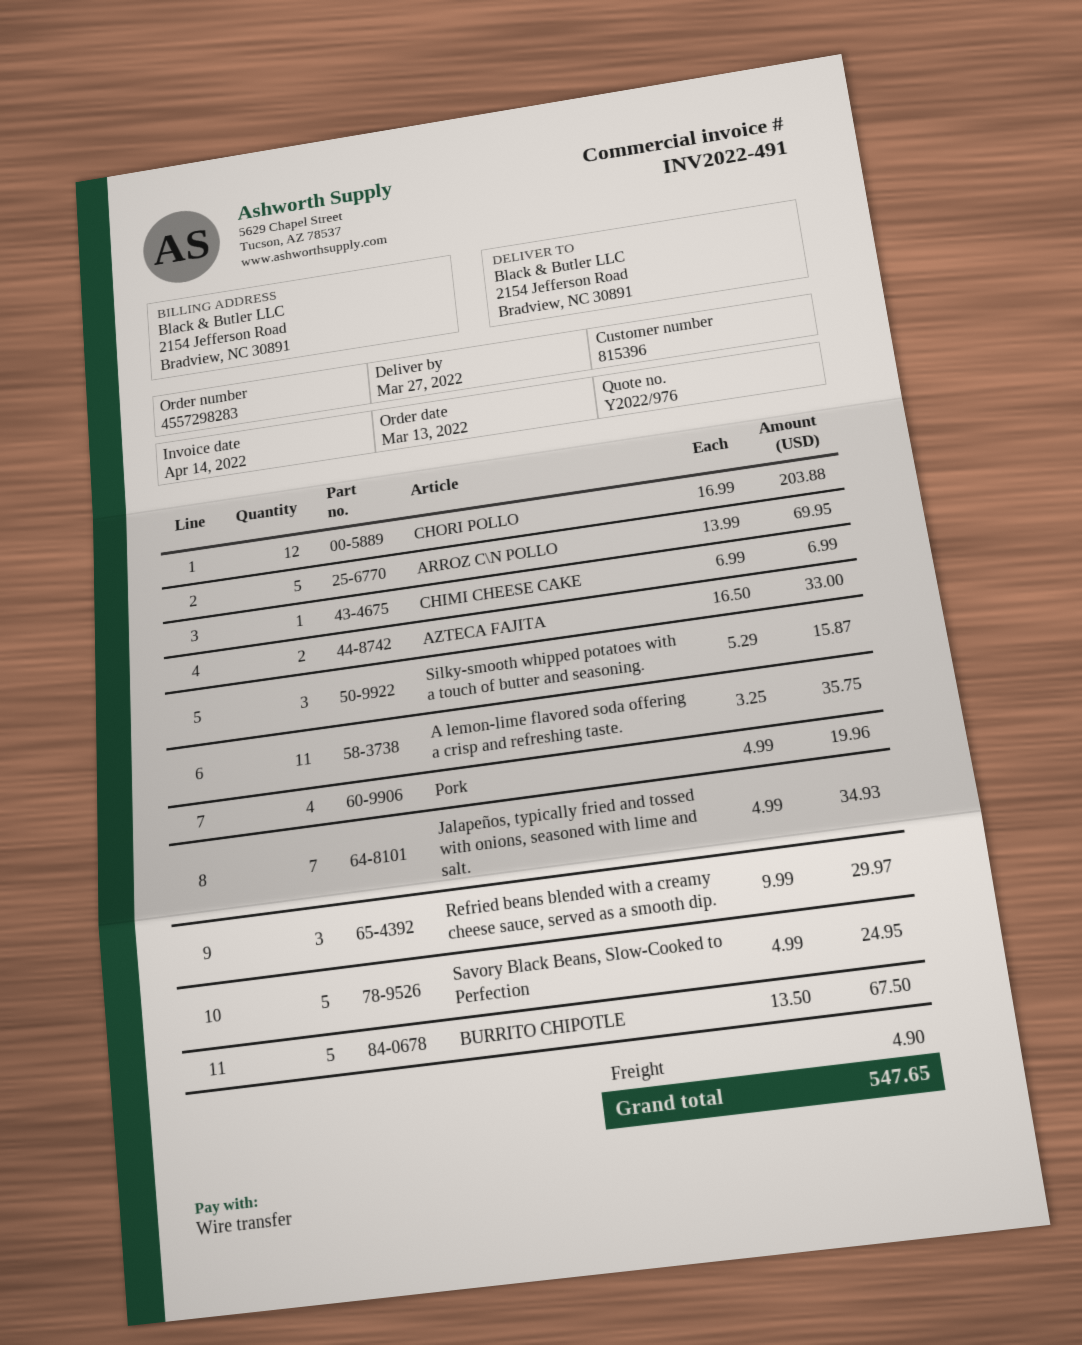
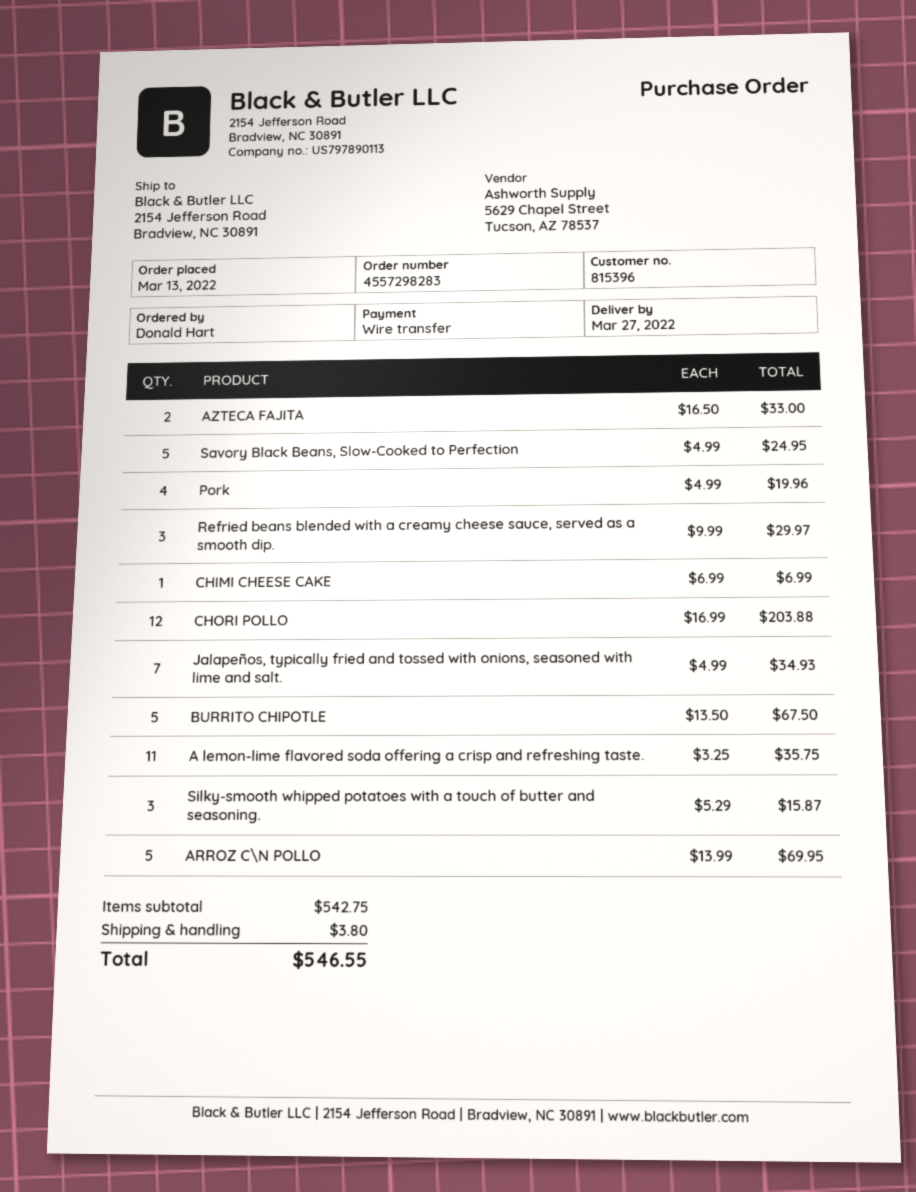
shipping: 4.90 -> 3.80
total: 547.65 -> 546.55

